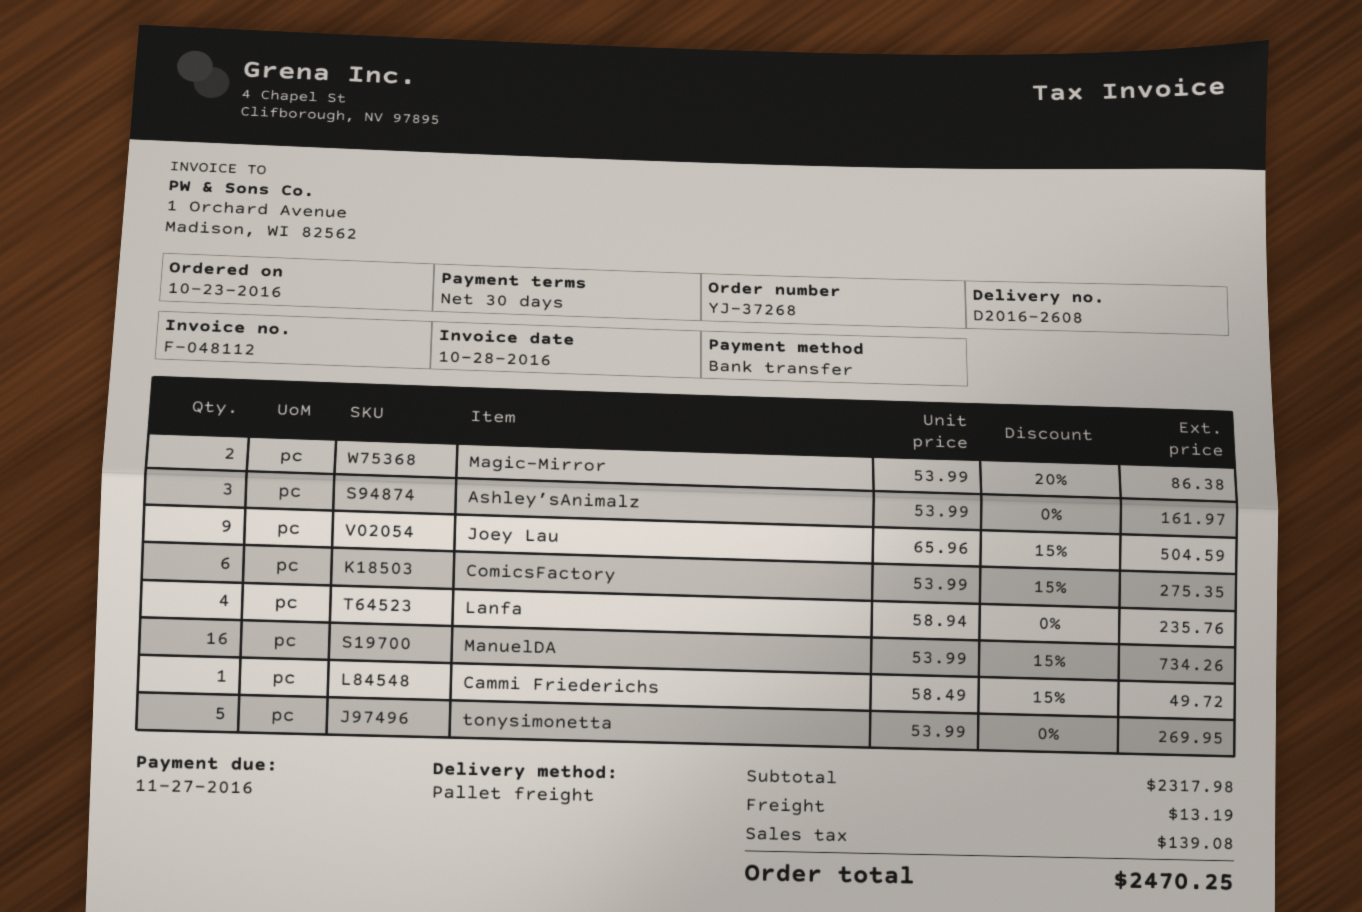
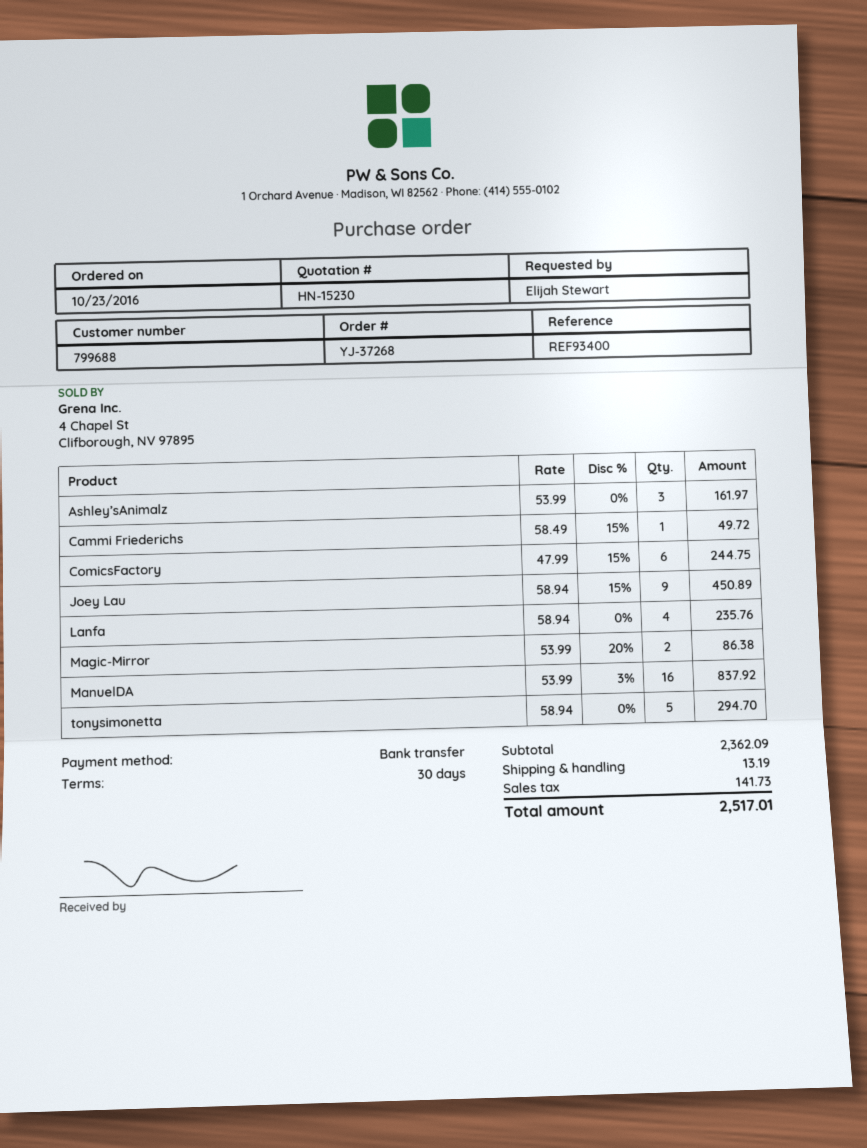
Joey Lau: 9 x 65.96 - 15% = 504.59 -> 9 x 58.94 - 15% = 450.89
ComicsFactory: 6 x 53.99 - 15% = 275.35 -> 6 x 47.99 - 15% = 244.75
ManuelDA: 16 x 53.99 - 15% = 734.26 -> 16 x 53.99 - 3% = 837.92
tonysimonetta: 5 x 53.99 = 269.95 -> 5 x 58.94 = 294.70
subtotal: 2317.98 -> 2362.09
tax: 139.08 -> 141.73
total: 2470.25 -> 2517.01

